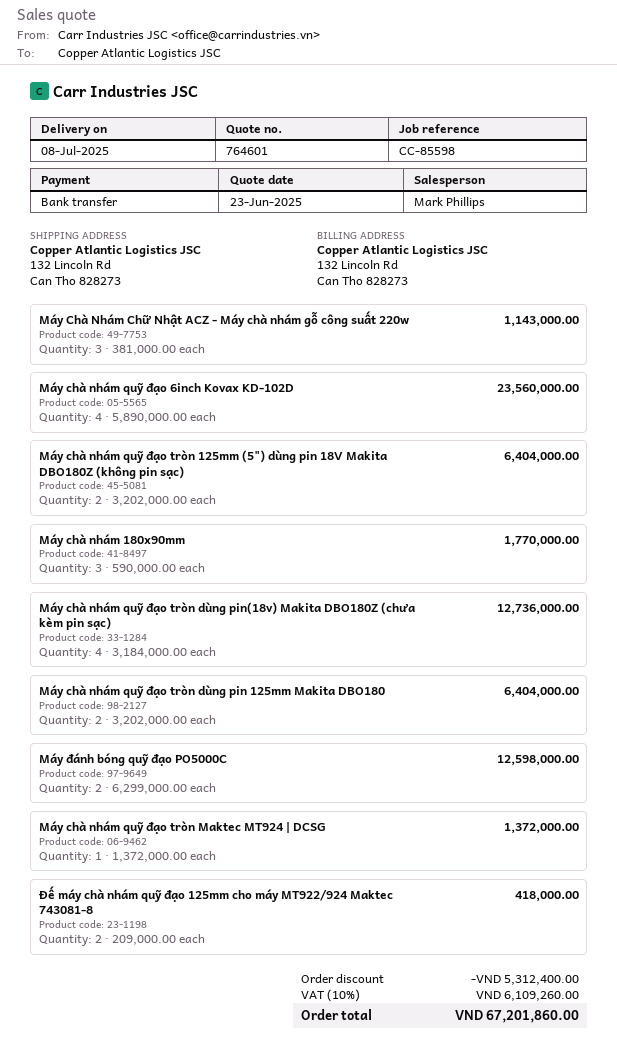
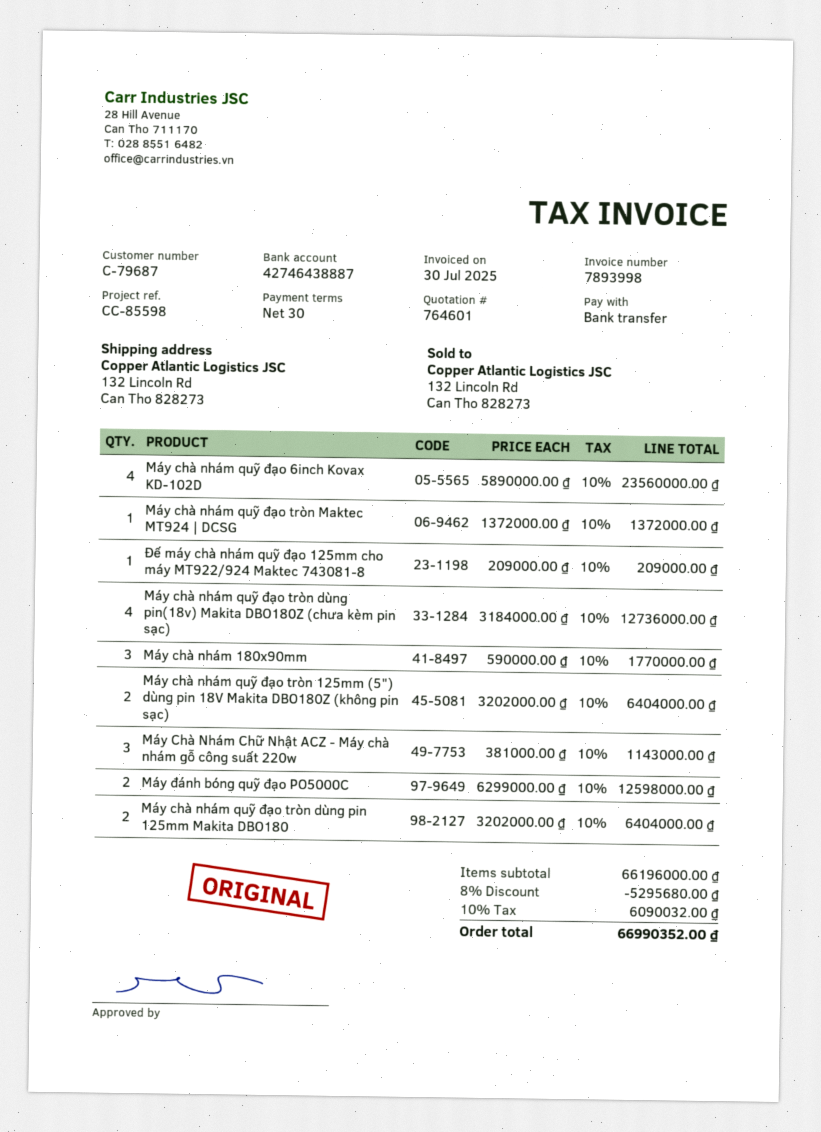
Đế máy chà nhám quỹ đạo 125mm cho máy MT922/924 Maktec 743081-8: 2 x 209000.00 = 418000.00 -> 1 x 209000.00 = 209000.00
discount: 5312400.00 -> 5295680.00
tax: 10% = 6109260.00 -> 10% = 6090032.00
total: 67201860.00 -> 66990352.00

